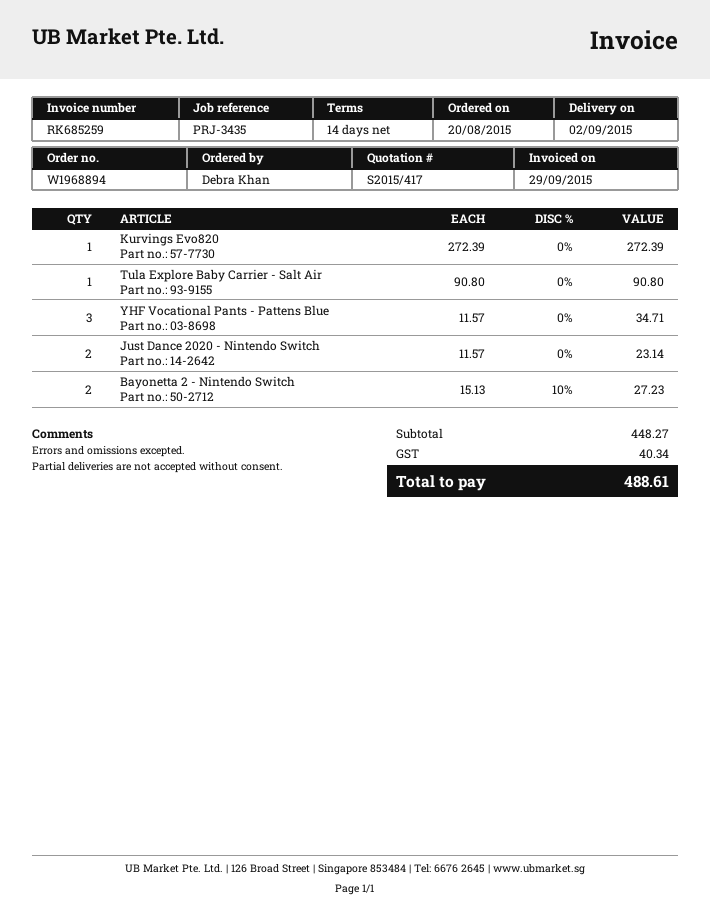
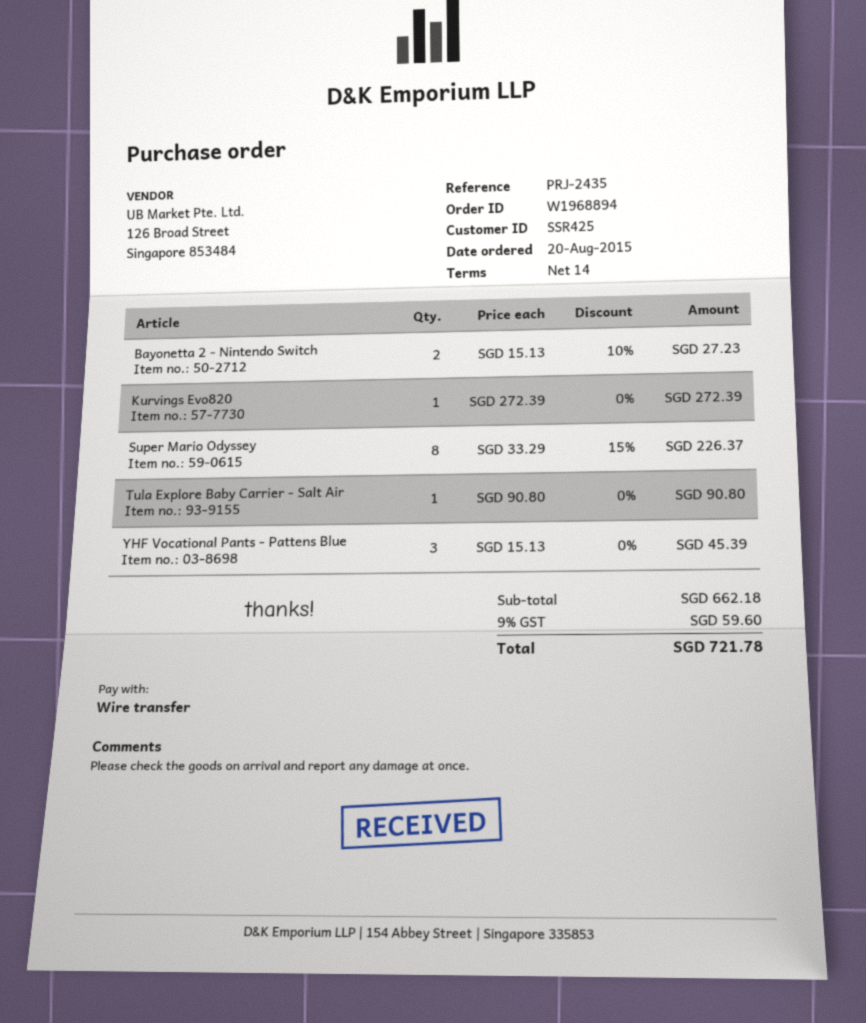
reference: PRJ-3435 -> PRJ-2435
YHF Vocational Pants - Pattens Blue: 3 x 11.57 = 34.71 -> 3 x 15.13 = 45.39
Just Dance 2020 - Nintendo Switch: 2 x 11.57 = 23.14 -> none
Super Mario Odyssey: none -> 8 x 33.29 - 15% = 226.37
subtotal: 448.27 -> 662.18
tax: 40.34 -> 59.60
total: 488.61 -> 721.78

